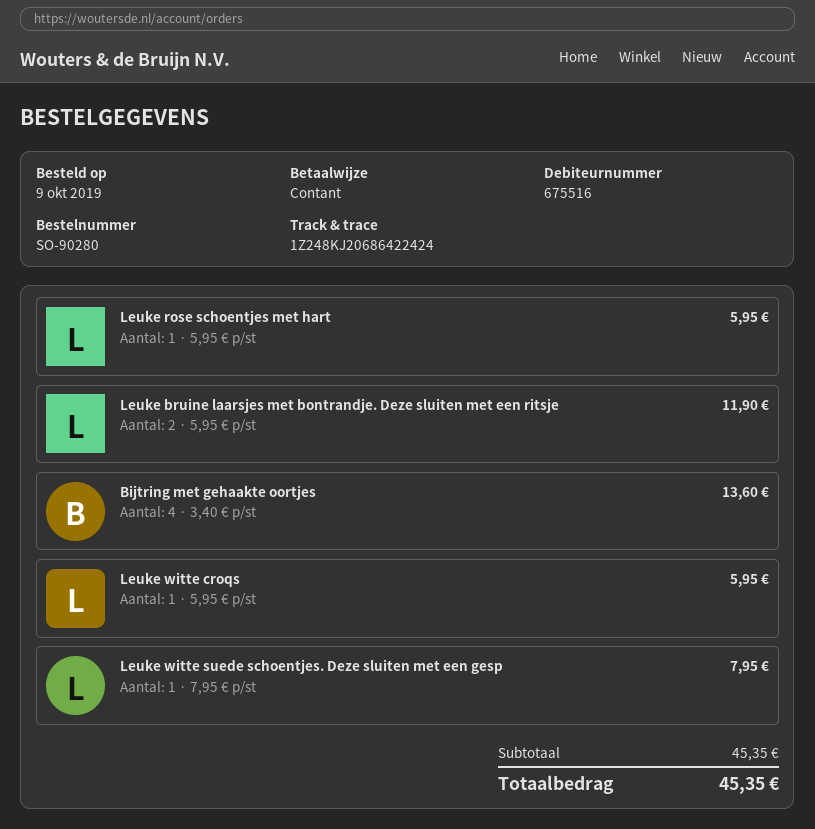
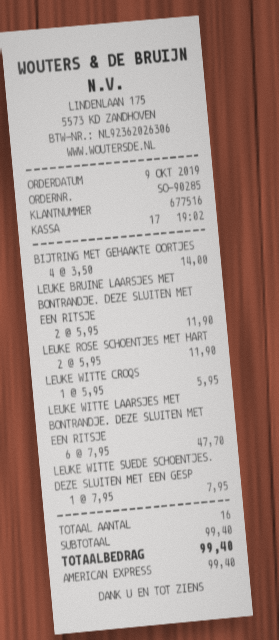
order number: SO-90280 -> SO-90285
customer number: 675516 -> 677516
payment method: cash -> American Express
Leuke rose schoentjes met hart: 1 x 5.95 = 5.95 -> 2 x 5.95 = 11.90
Bijtring met gehaakte oortjes: 4 x 3.40 = 13.60 -> 4 x 3.50 = 14.00
LEUKE WITTE LAARSJES MET BONTRANDJE. DEZE SLUITEN MET EEN RITSJE: none -> 6 x 7.95 = 47.70
subtotal: 45.35 -> 99.40
total: 45.35 -> 99.40

